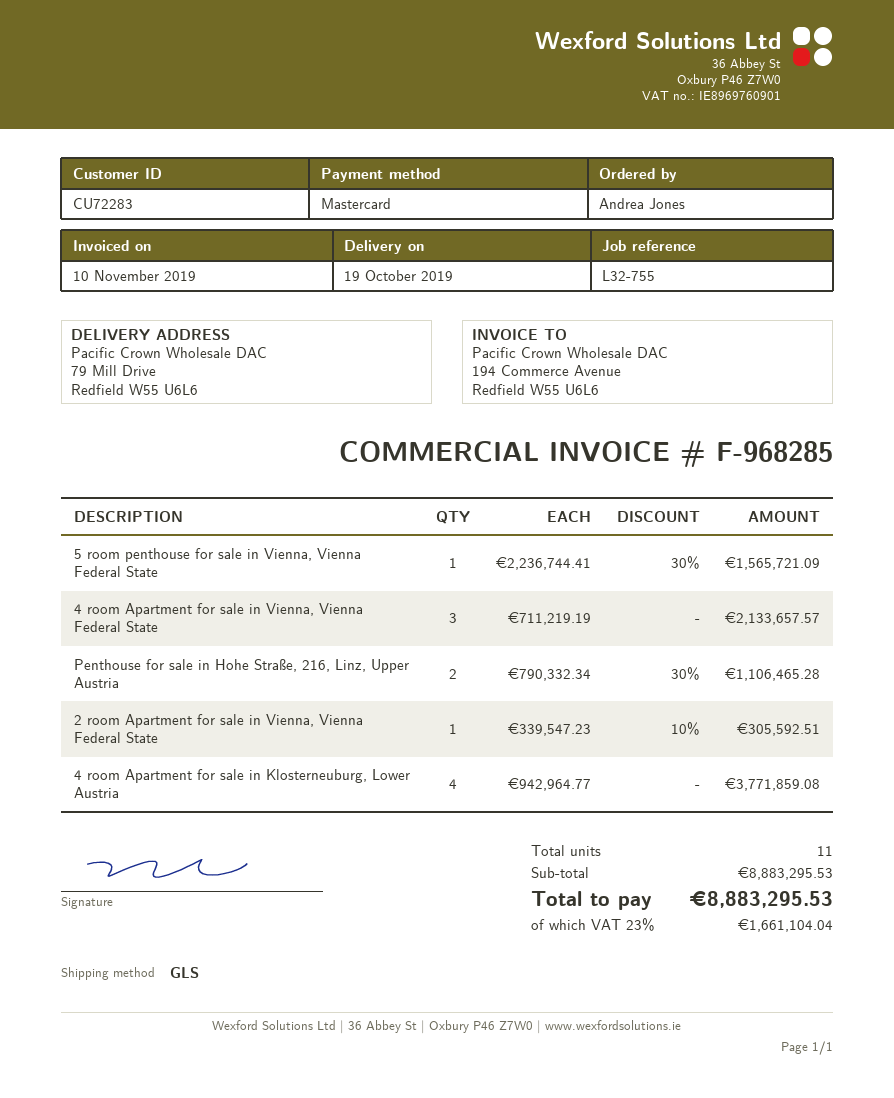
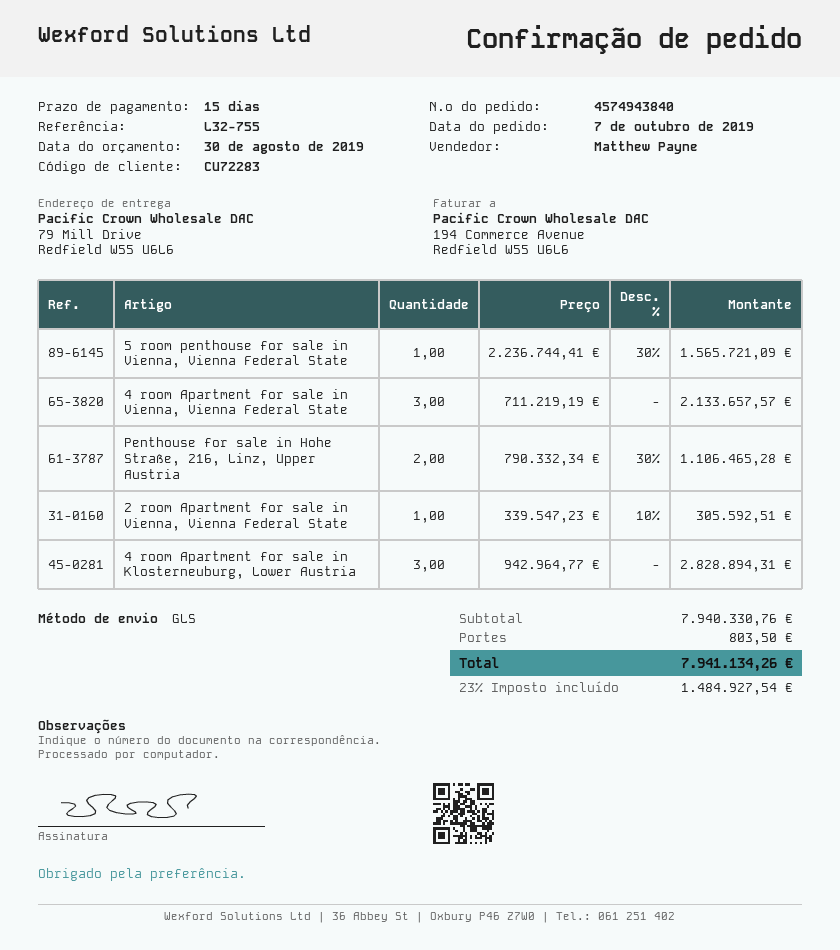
4 room Apartment for sale in Klosterneuburg, Lower Austria: 4 x 942964.77 = 3771859.08 -> 3 x 942964.77 = 2828894.31
subtotal: 8883295.53 -> 7940330.76
shipping: none -> 803.50
tax: 23% = 1661104.04 -> 23% = 1484927.54
total: 8883295.53 -> 7941134.26

